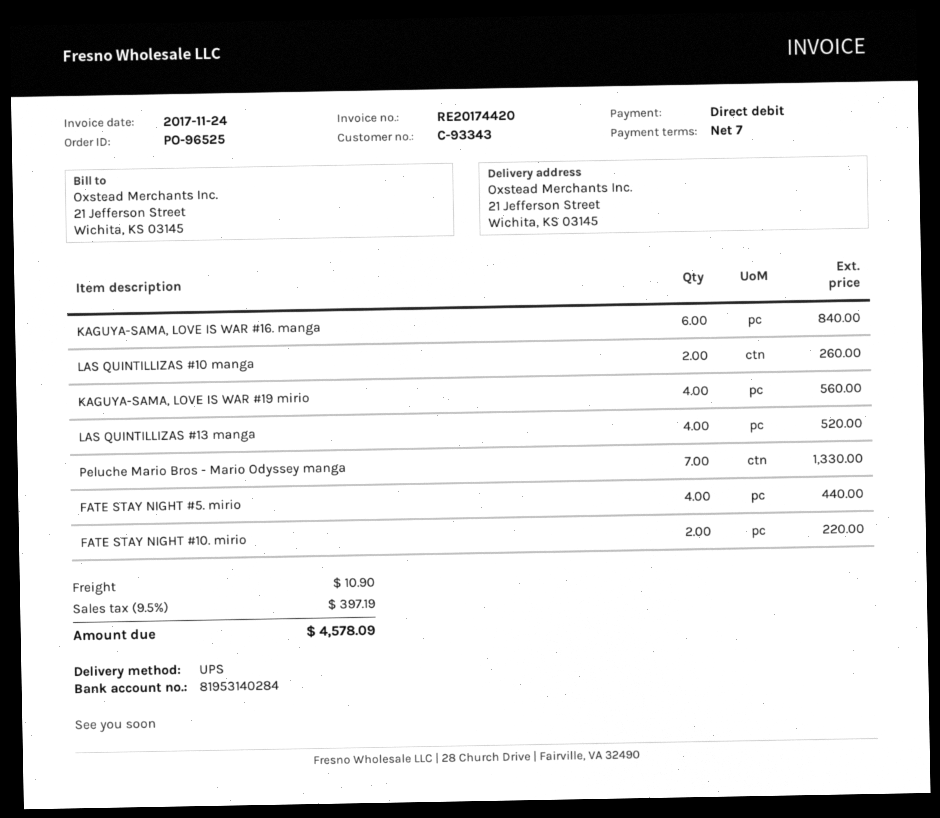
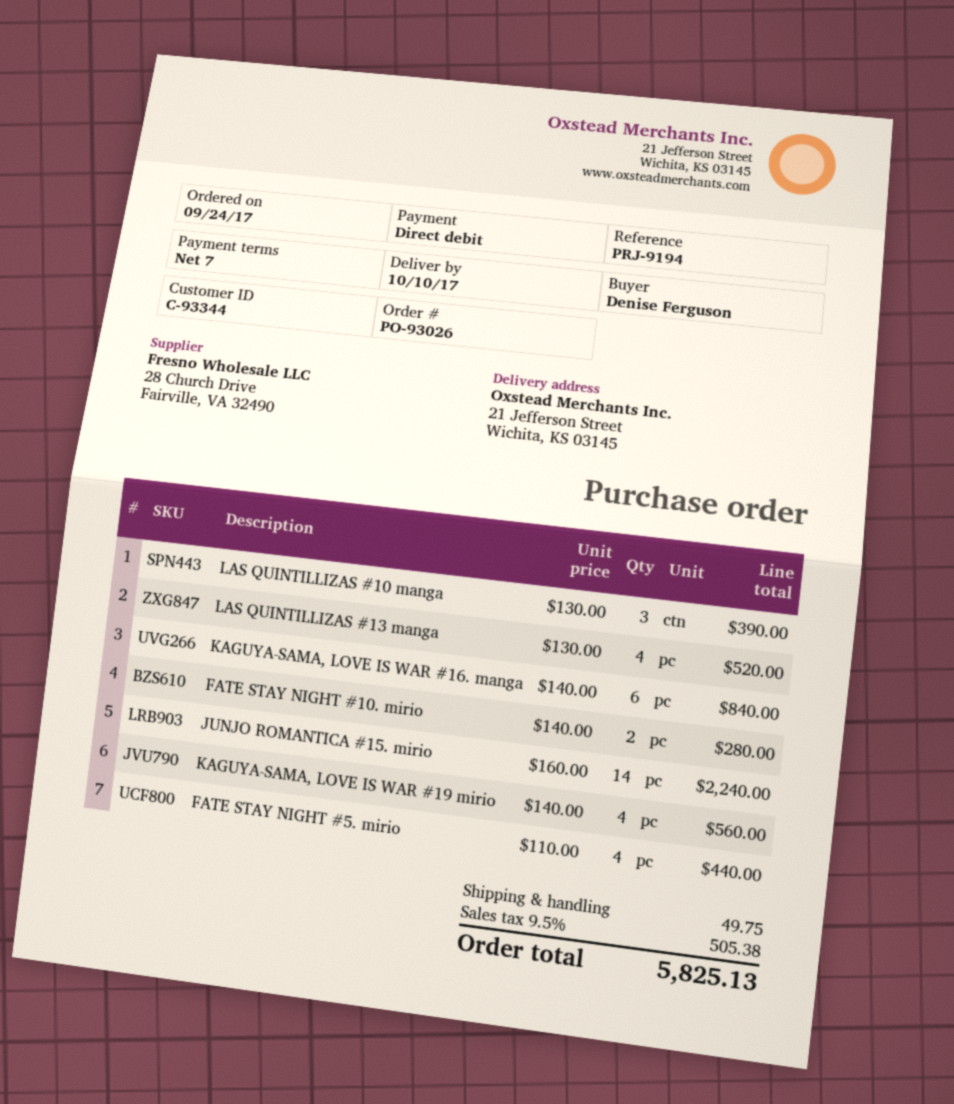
order number: PO-96525 -> PO-93026
customer number: C-93343 -> C-93344
LAS QUINTILLIZAS #10 manga: 2 for 260.00 -> 3 for 390.00
Peluche Mario Bros - Mario Odyssey manga: 7 for 1330.00 -> none
FATE STAY NIGHT #10. mirio: 2 for 220.00 -> 2 for 280.00
JUNJO ROMANTICA #15. mirio: none -> 14 for 2240.00
shipping: 10.90 -> 49.75
tax: 9.5% = 397.19 -> 9.5% = 505.38
total: 4578.09 -> 5825.13

